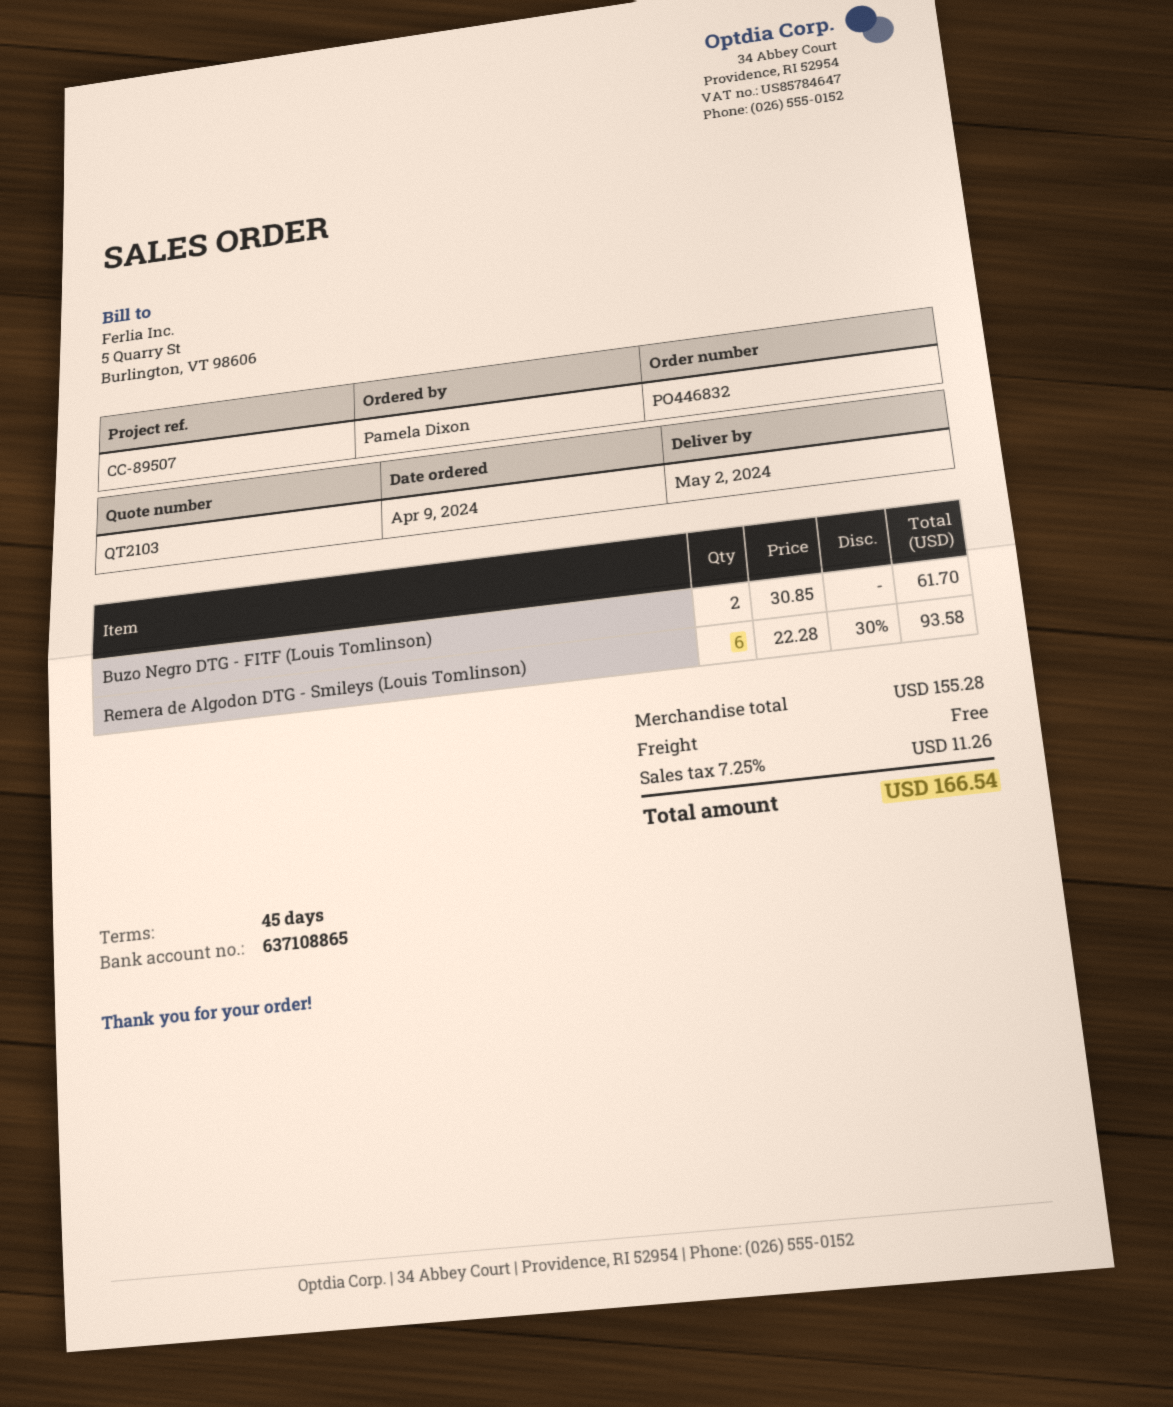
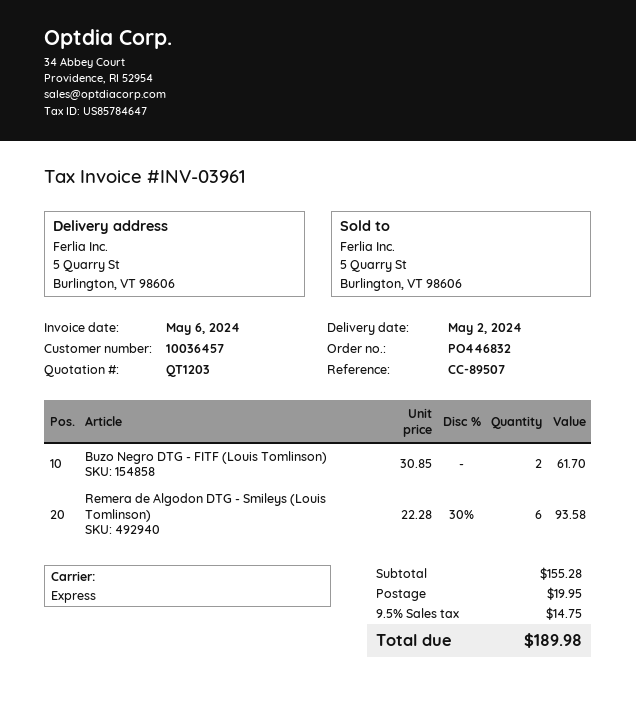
quote number: QT2103 -> QT1203
shipping: 0.00 -> 19.95
tax: 7.25% = 11.26 -> 9.5% = 14.75
total: 166.54 -> 189.98

